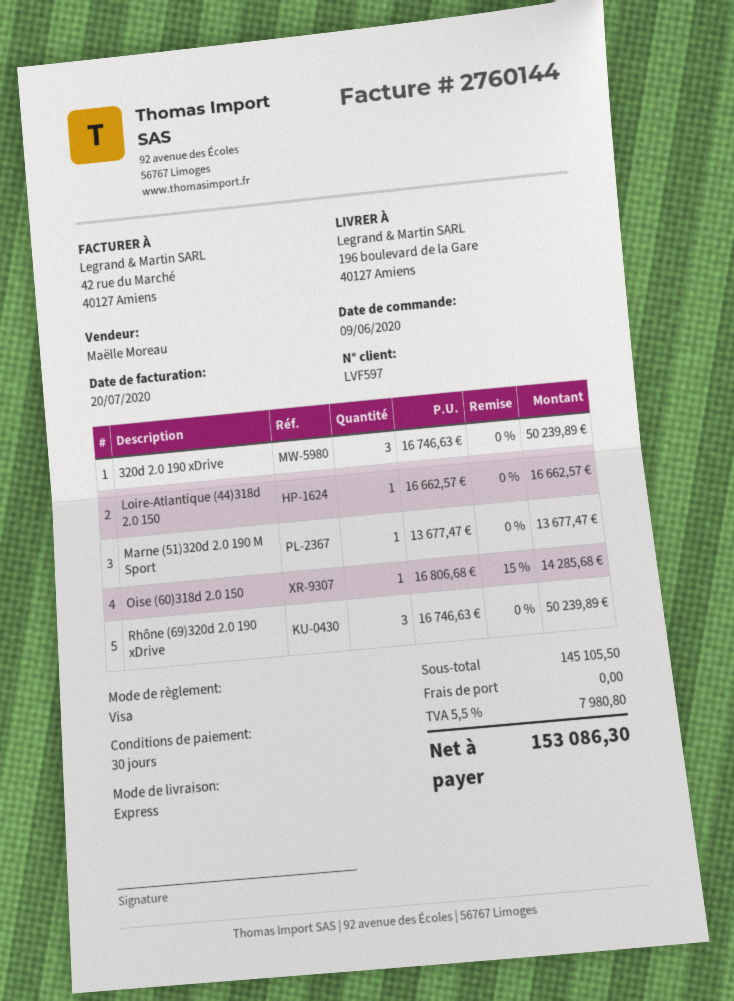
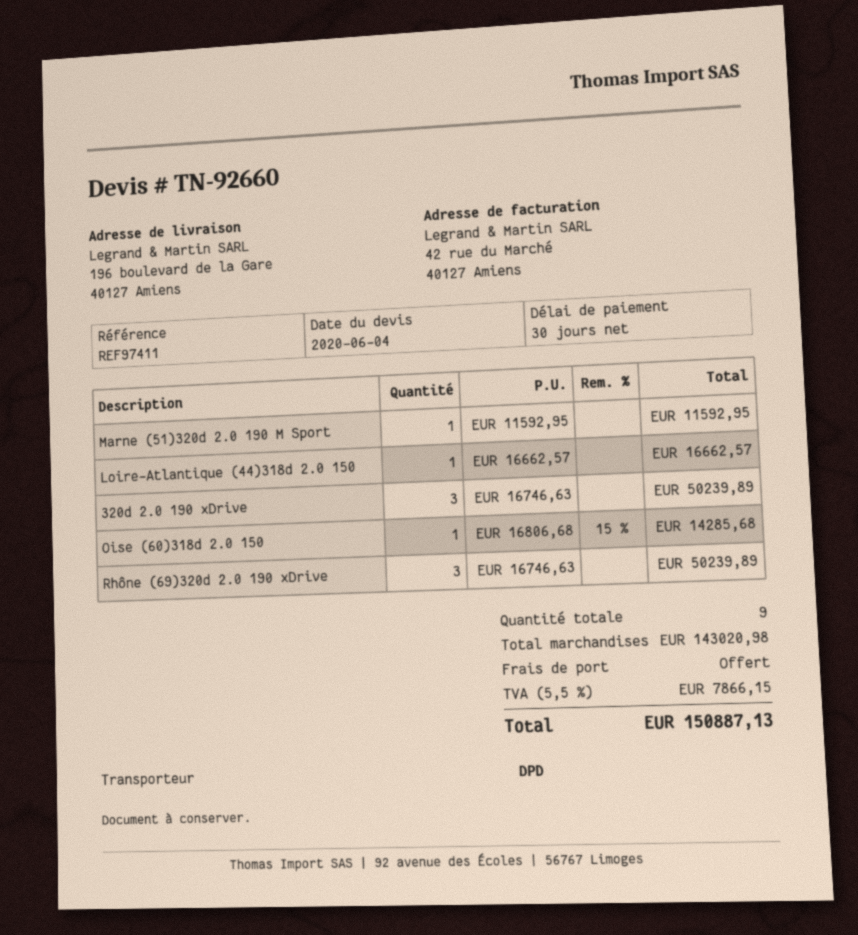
shipping method: express -> DPD
Marne (51)320d 2.0 190 M Sport: 1 x 13677.47 = 13677.47 -> 1 x 11592.95 = 11592.95
subtotal: 145105.50 -> 143020.98
tax: 5.5% = 7980.80 -> 5.5% = 7866.15
total: 153086.30 -> 150887.13

